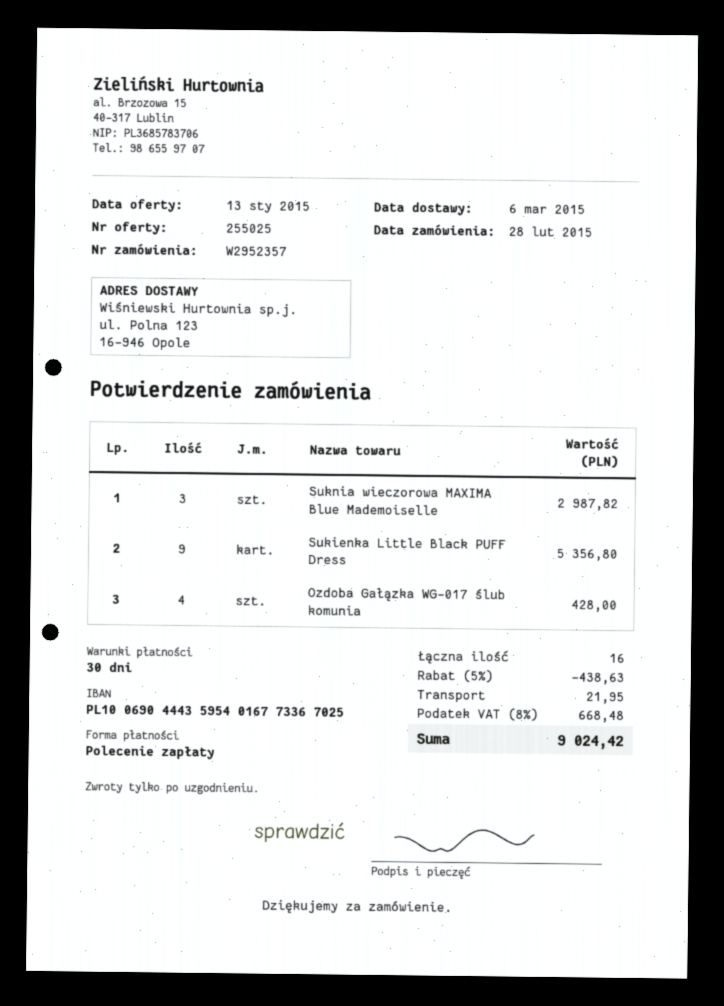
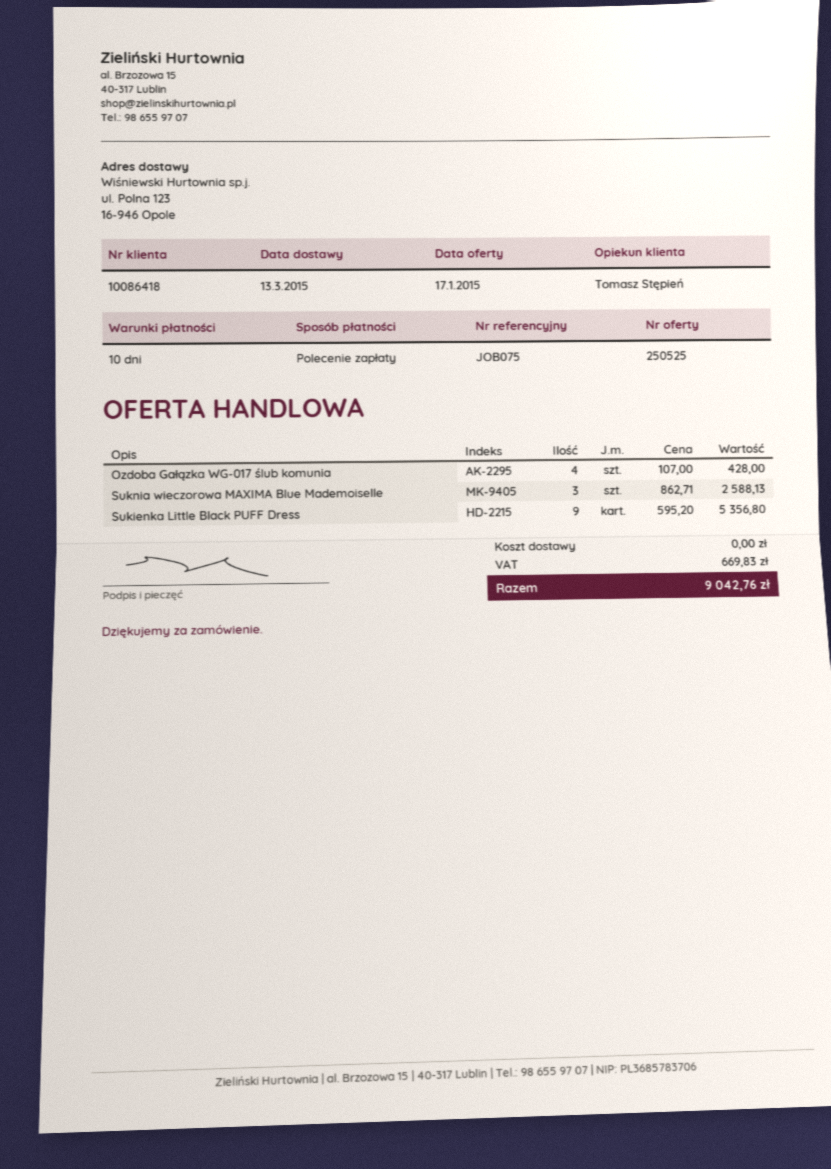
quote number: 255025 -> 250525
quote date: 2015-01-13 -> 2015-01-17
delivery date: 2015-03-06 -> 2015-03-13
payment terms: 30 days -> 10 days
Suknia wieczorowa MAXIMA Blue Mademoiselle: 3 for 2987.82 -> 3 for 2588.13
discount: 5% = 438.63 -> none
shipping: 21.95 -> 0.00
tax: 668.48 -> 669.83
total: 9024.42 -> 9042.76

